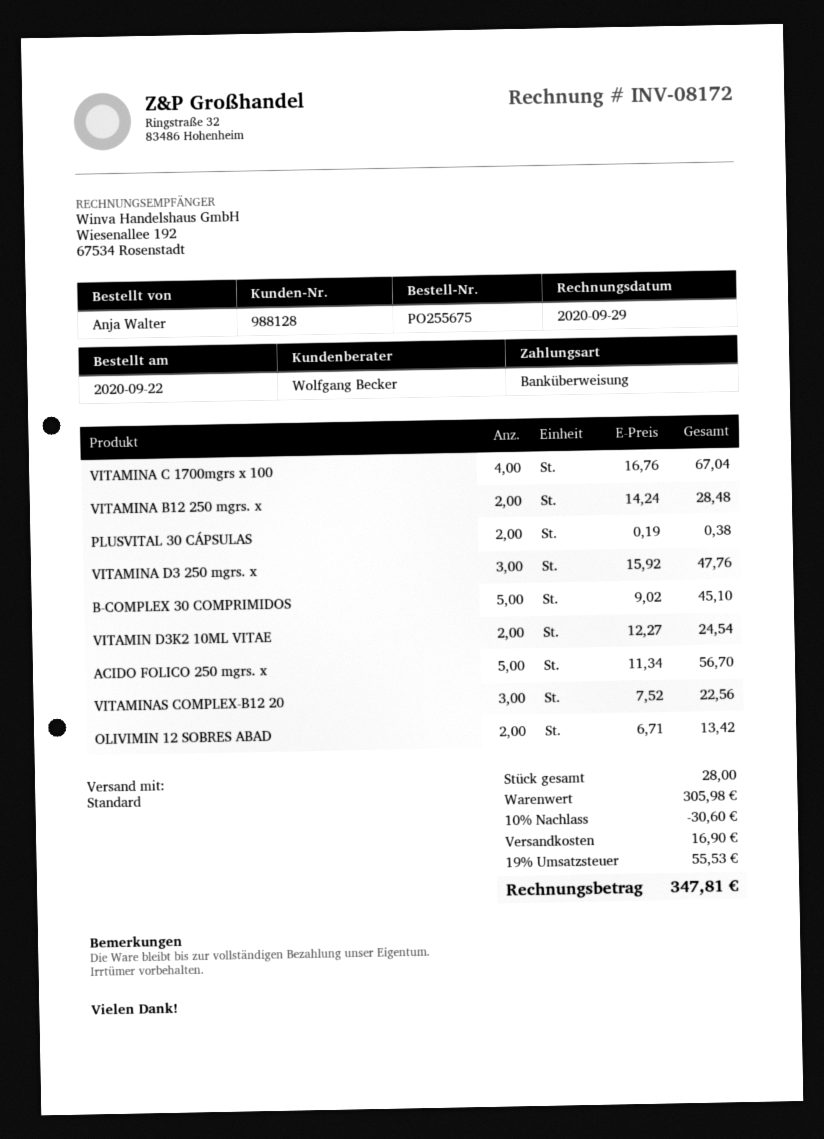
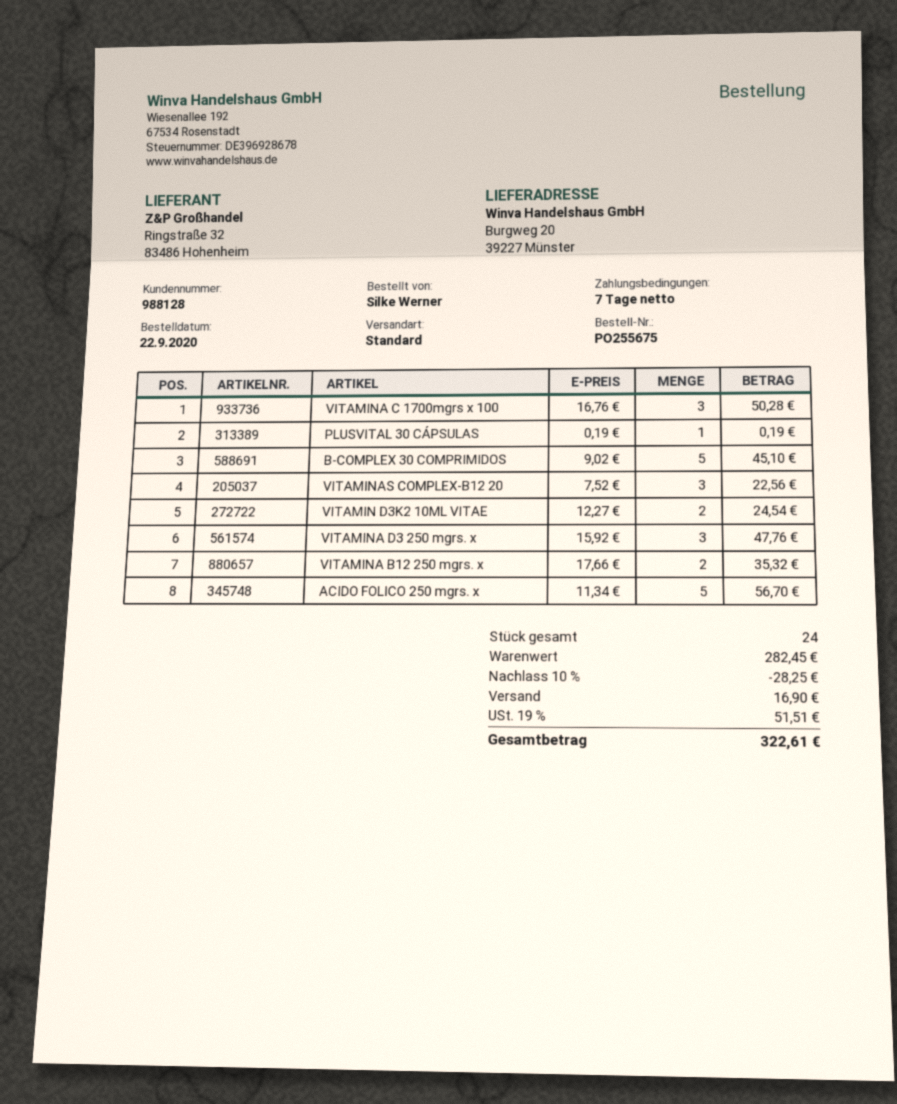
ordered by: Anja Walter -> Silke Werner
VITAMINA C 1700mgrs x 100: 4 x 16.76 = 67.04 -> 3 x 16.76 = 50.28
VITAMINA B12 250 mgrs. x: 2 x 14.24 = 28.48 -> 2 x 17.66 = 35.32
PLUSVITAL 30 CÁPSULAS: 2 x 0.19 = 0.38 -> 1 x 0.19 = 0.19
OLIVIMIN 12 SOBRES ABAD: 2 x 6.71 = 13.42 -> none
total quantity: 28 -> 24
subtotal: 305.98 -> 282.45
discount: 10% = 30.60 -> 10% = 28.25
tax: 19% = 55.53 -> 19% = 51.51
total: 347.81 -> 322.61

